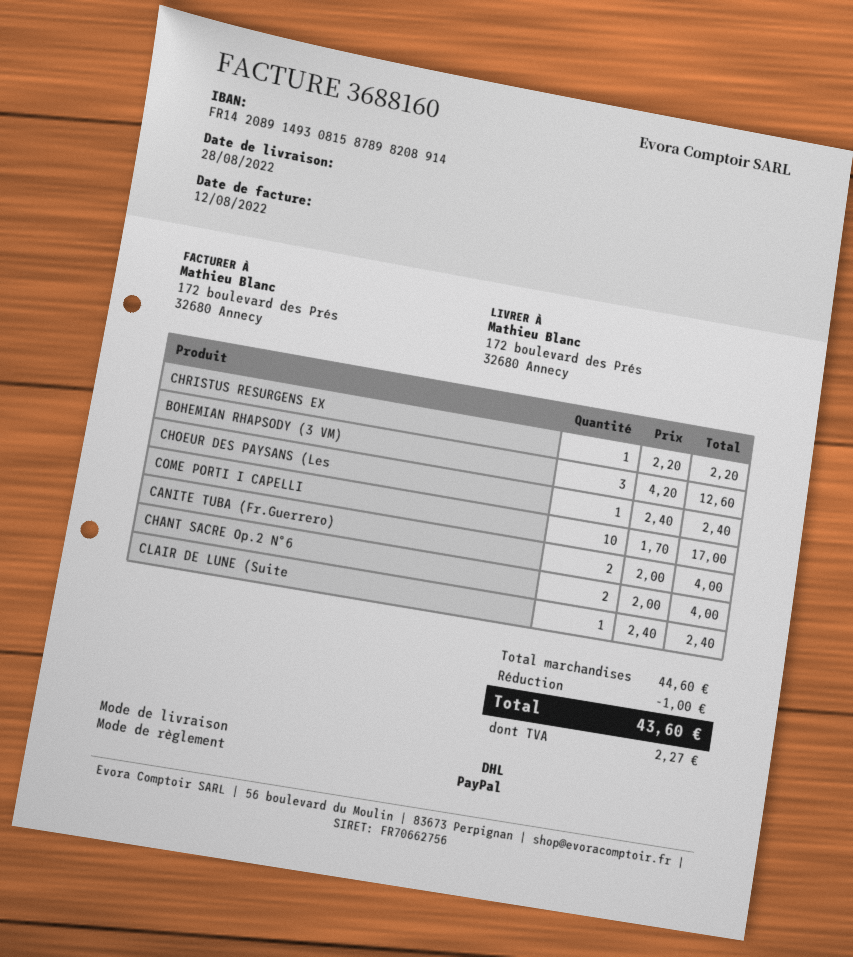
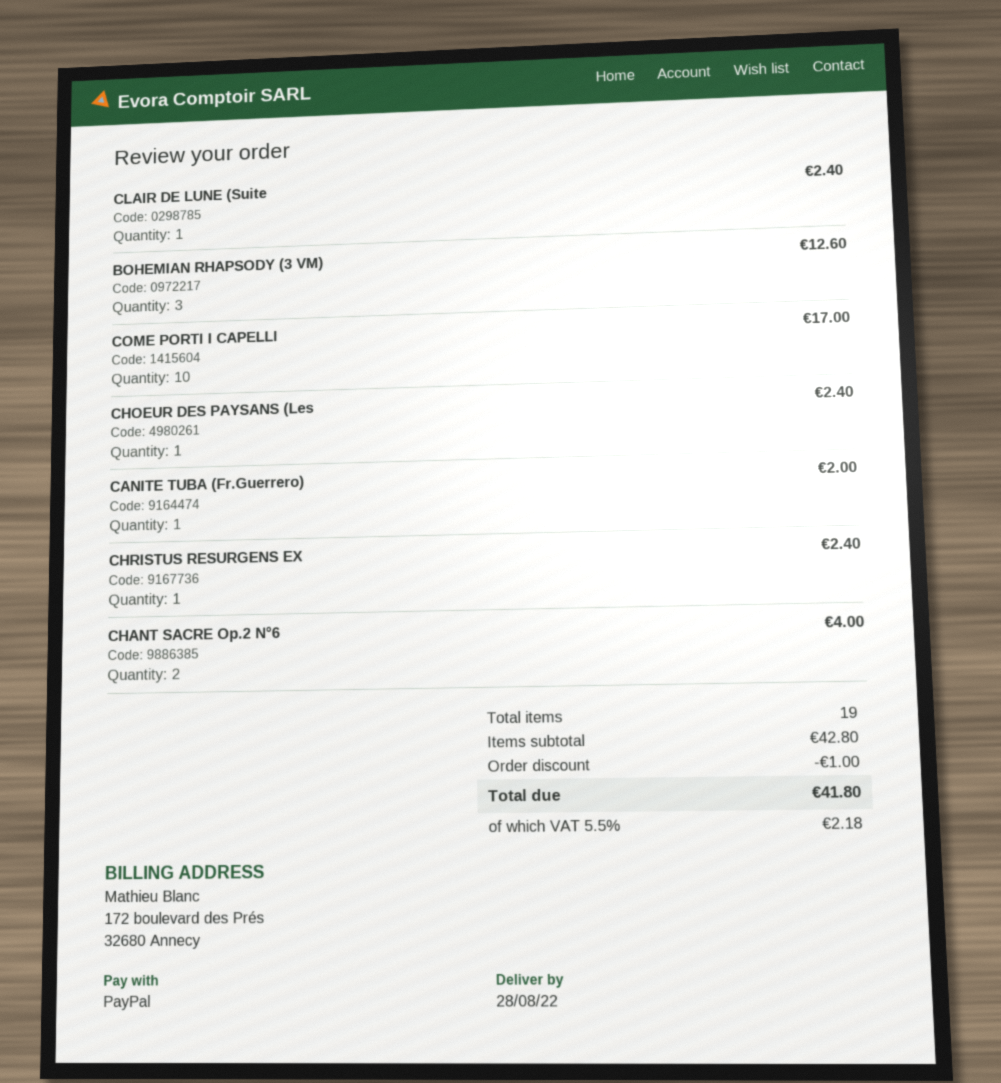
CHRISTUS RESURGENS EX: 1 for 2.20 -> 1 for 2.40
CANITE TUBA (Fr.Guerrero): 2 for 4.00 -> 1 for 2.00
subtotal: 44.60 -> 42.80
tax: 2.27 -> 2.18
total: 43.60 -> 41.80

